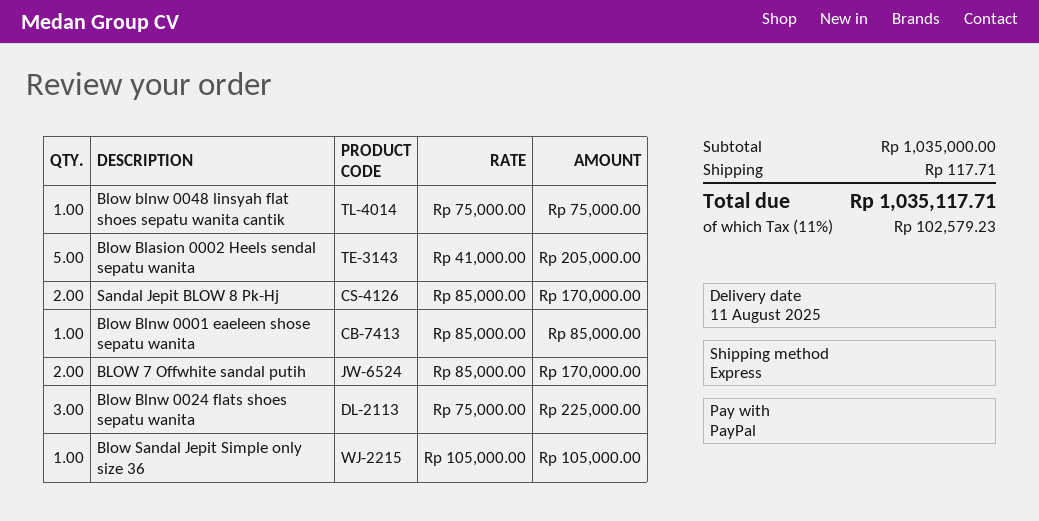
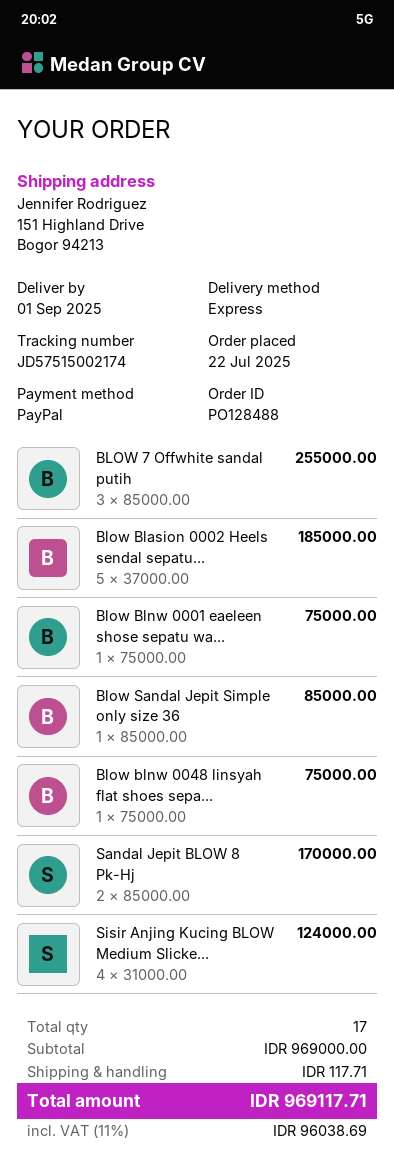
delivery date: 2025-08-11 -> 2025-09-01
Blow Blasion 0002 Heels sendal sepatu wanita: 5 x 41000.00 = 205000.00 -> 5 x 37000.00 = 185000.00
Blow Blnw 0001 eaeleen shose sepatu wanita: 1 x 85000.00 = 85000.00 -> 1 x 75000.00 = 75000.00
BLOW 7 Offwhite sandal putih: 2 x 85000.00 = 170000.00 -> 3 x 85000.00 = 255000.00
Blow Blnw 0024 flats shoes sepatu wanita: 3 x 75000.00 = 225000.00 -> none
Blow Sandal Jepit Simple only size 36: 1 x 105000.00 = 105000.00 -> 1 x 85000.00 = 85000.00
Sisir Anjing Kucing BLOW Medium Slicke...: none -> 4 x 31000.00 = 124000.00
subtotal: 1035000.00 -> 969000.00
tax: 11% = 102579.23 -> 11% = 96038.69
total: 1035117.71 -> 969117.71

